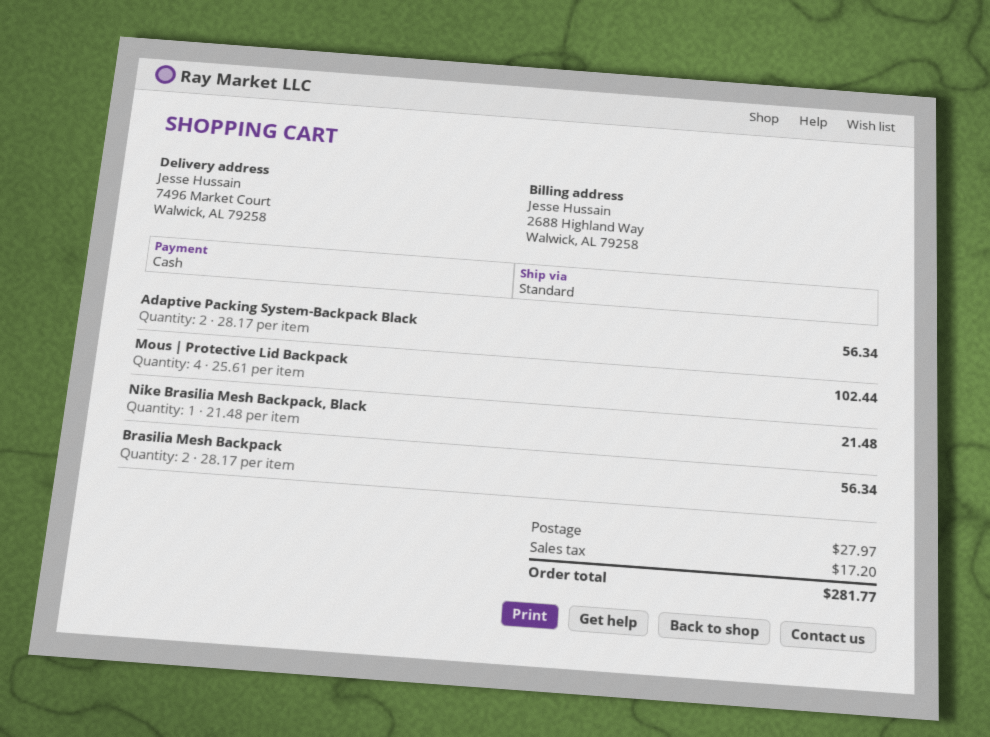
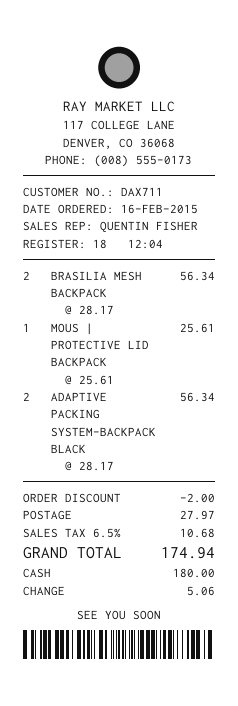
Mous | Protective Lid Backpack: 4 x 25.61 = 102.44 -> 1 x 25.61 = 25.61
Nike Brasilia Mesh Backpack, Black: 1 x 21.48 = 21.48 -> none
discount: none -> 2.00
tax: 17.20 -> 10.68
total: 281.77 -> 174.94

